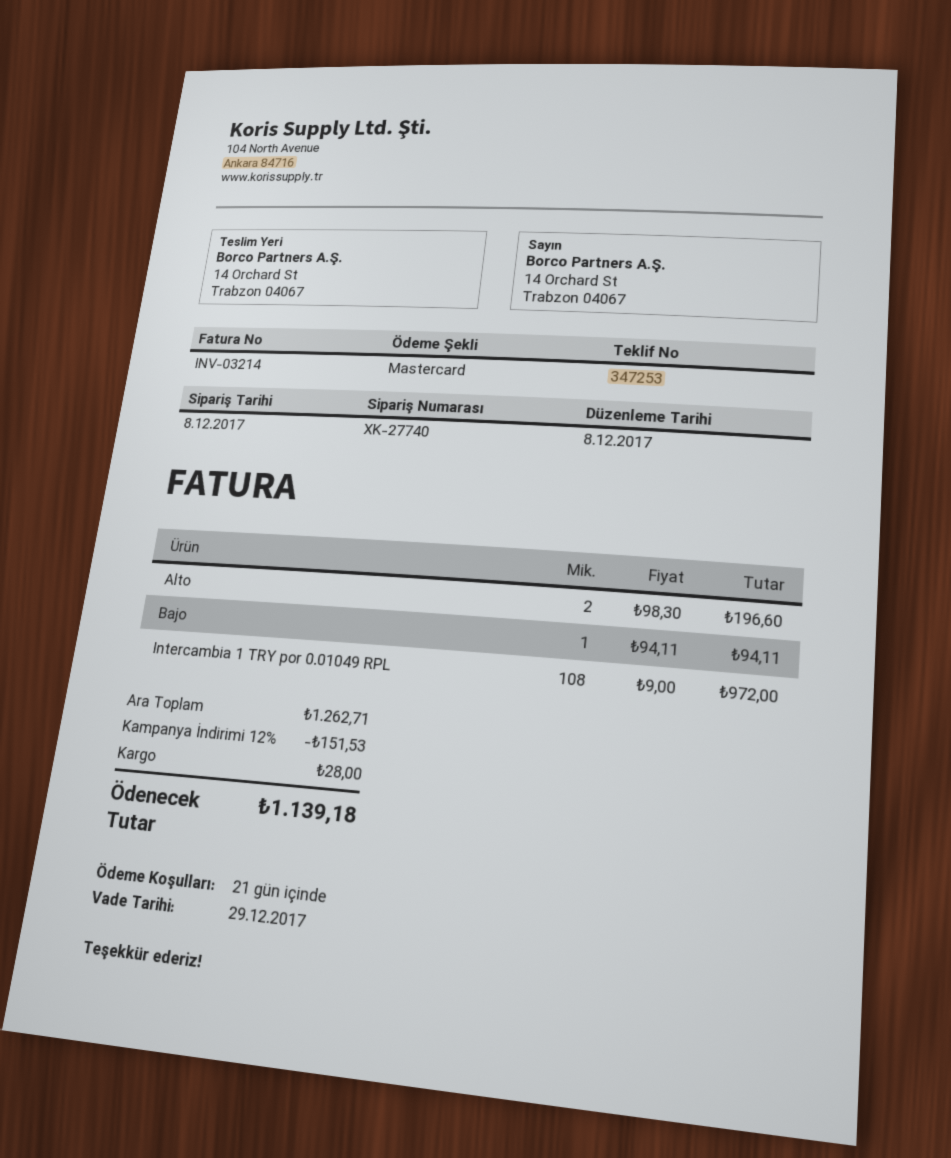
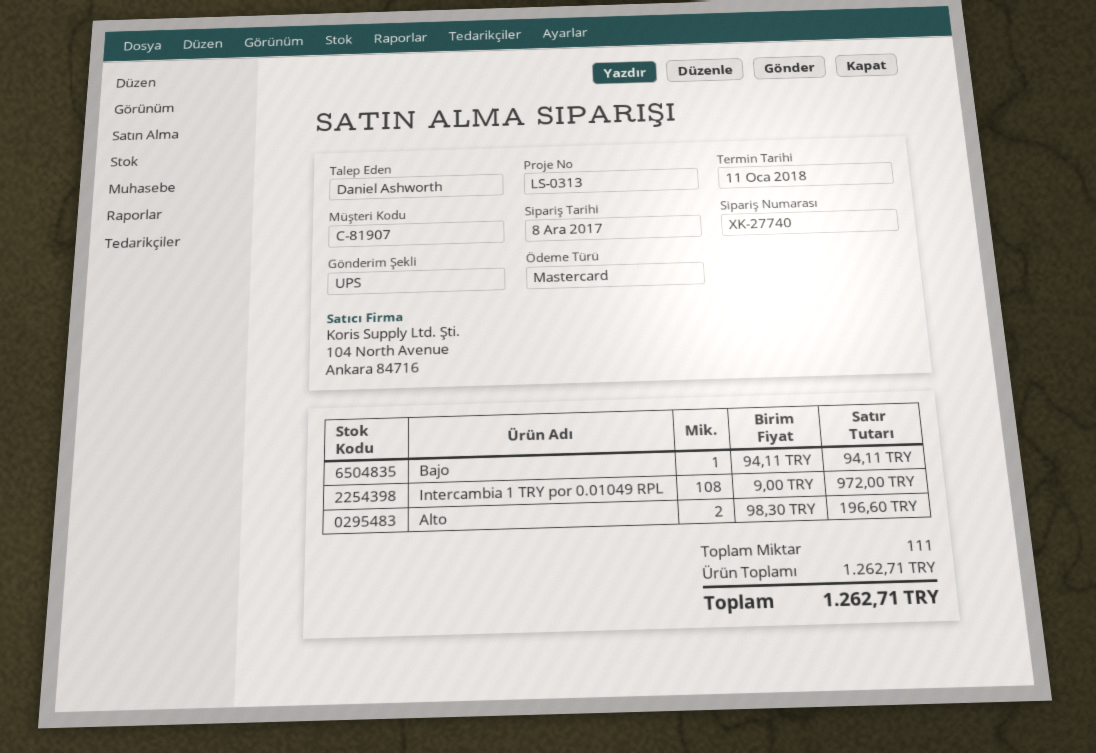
discount: 12% = 151.53 -> none
shipping: 28.00 -> none
total: 1139.18 -> 1262.71

